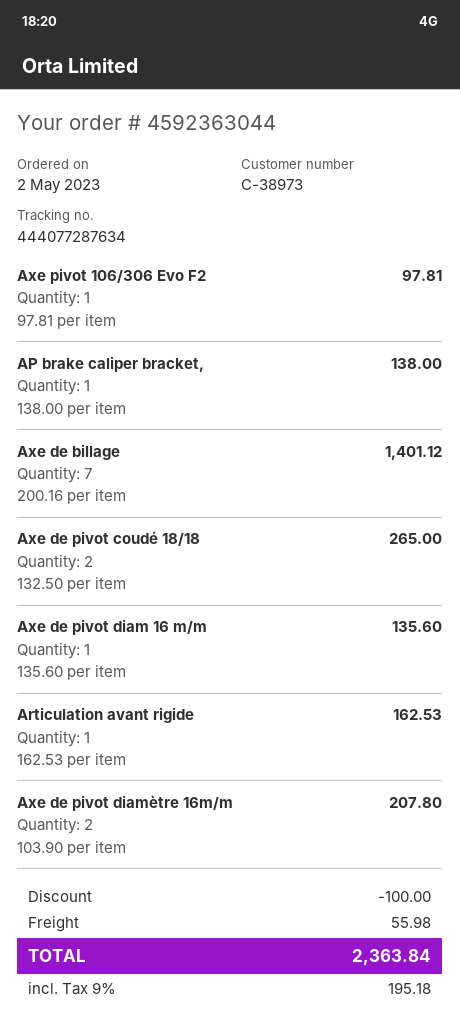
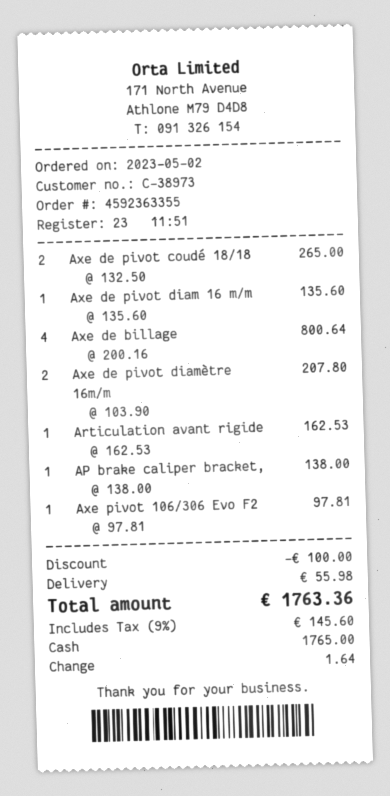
order number: 4592363044 -> 4592363355
Axe de billage: 7 x 200.16 = 1401.12 -> 4 x 200.16 = 800.64
tax: 9% = 195.18 -> 9% = 145.60
total: 2363.84 -> 1763.36

